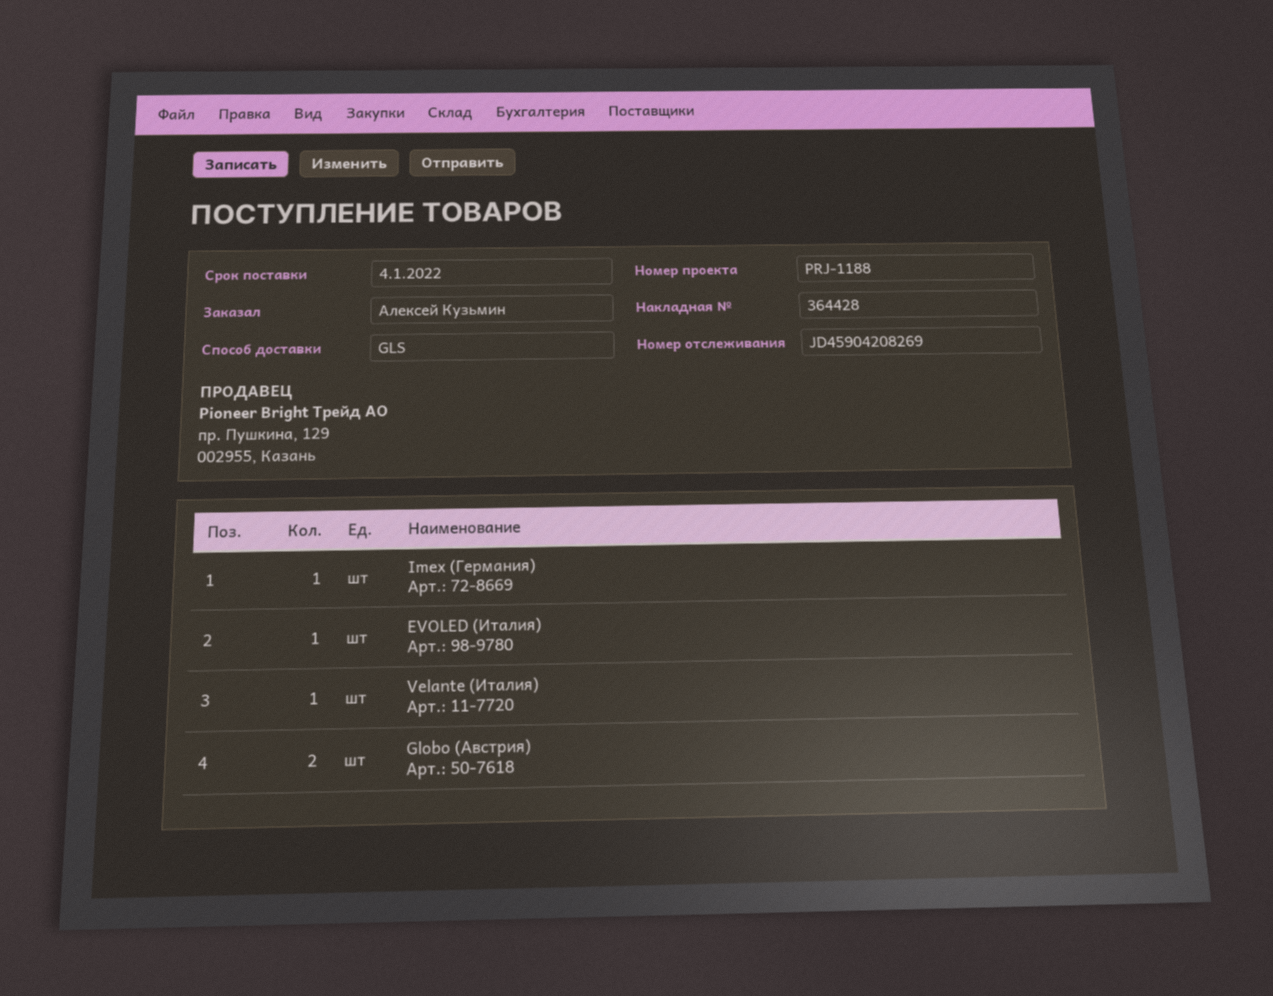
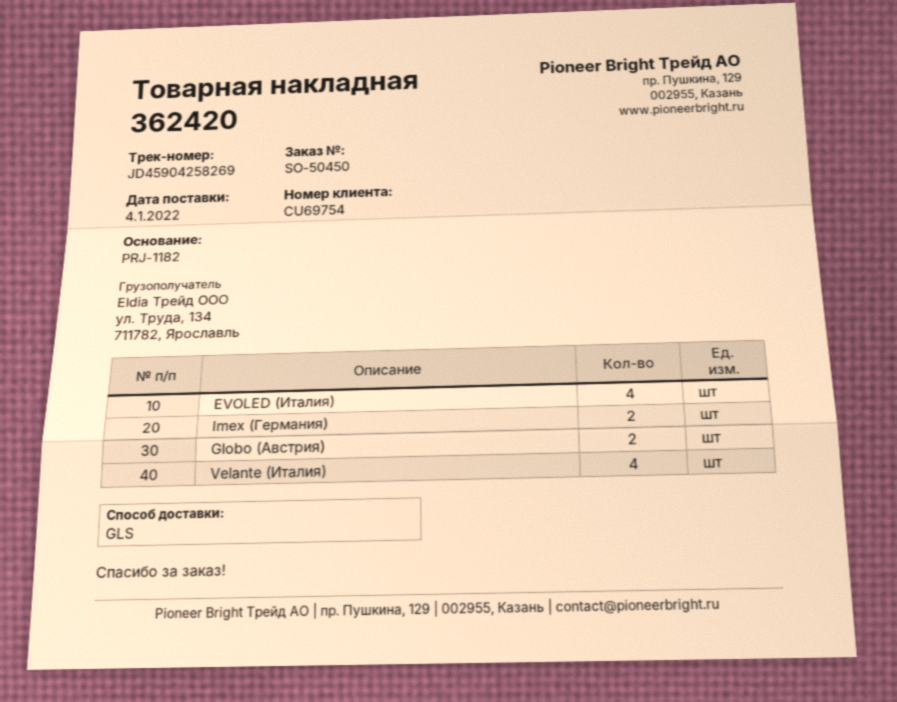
delivery note number: 364428 -> 362420
reference: PRJ-1188 -> PRJ-1182
tracking number: JD45904208269 -> JD45904258269
Imex (Германия): 1 -> 2
EVOLED (Италия): 1 -> 4
Velante (Италия): 1 -> 4

